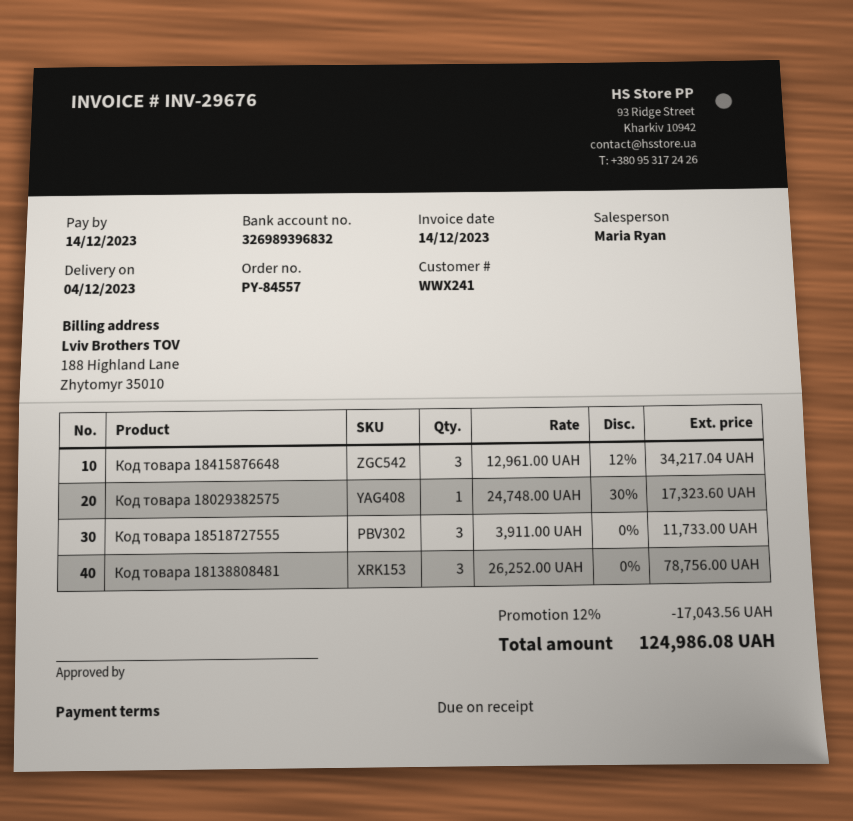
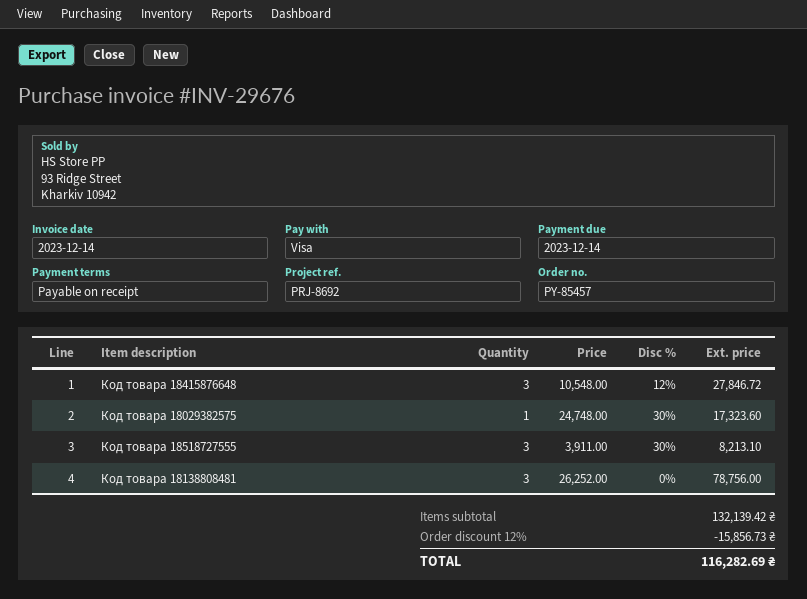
order number: PY-84557 -> PY-85457
Код товара 18415876648: 3 x 12961.00 - 12% = 34217.04 -> 3 x 10548.00 - 12% = 27846.72
Код товара 18518727555: 3 x 3911.00 = 11733.00 -> 3 x 3911.00 - 30% = 8213.10
discount: 12% = 17043.56 -> 12% = 15856.73
total: 124986.08 -> 116282.69

